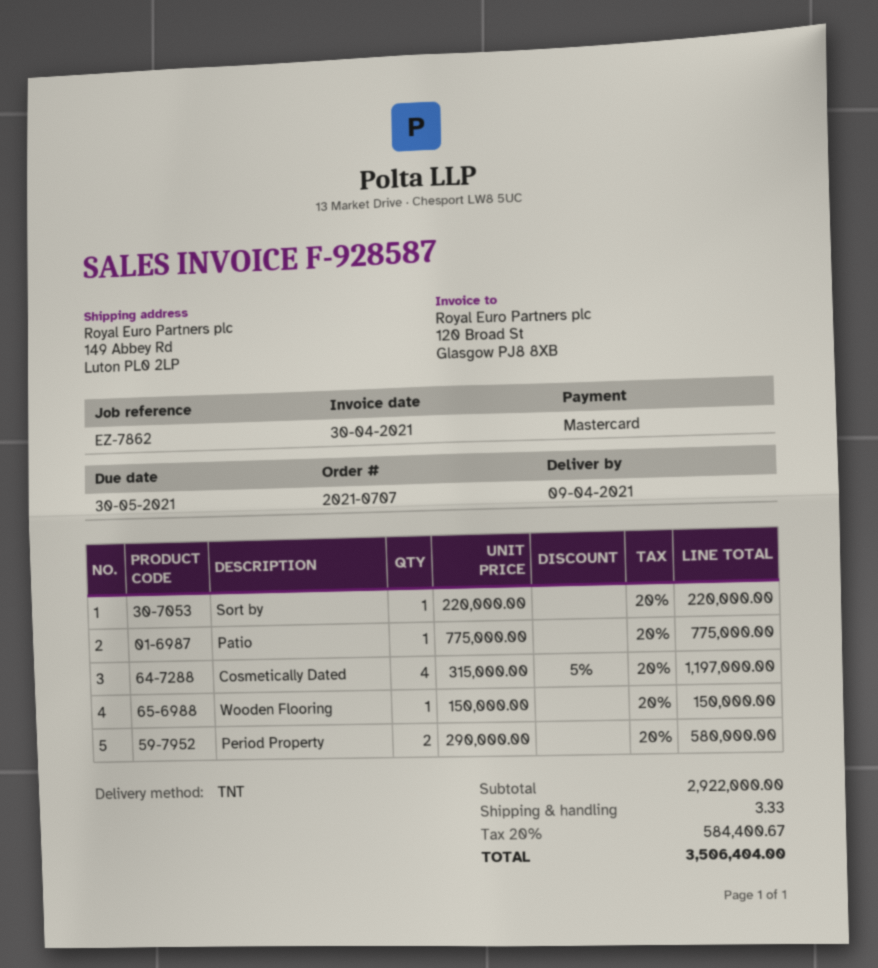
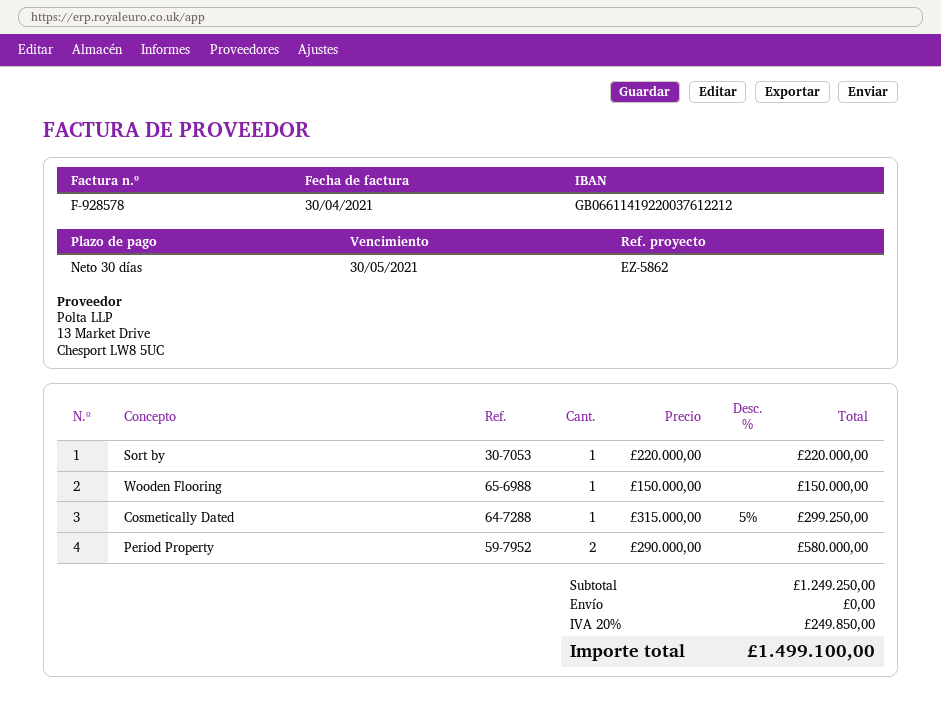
invoice number: F-928587 -> F-928578
reference: EZ-7862 -> EZ-5862
Patio: 1 x 775000.00 = 775000.00 -> none
Cosmetically Dated: 4 x 315000.00 - 5% = 1197000.00 -> 1 x 315000.00 - 5% = 299250.00
subtotal: 2922000.00 -> 1249250.00
shipping: 3.33 -> 0.00
tax: 20% = 584400.67 -> 20% = 249850.00
total: 3506404.00 -> 1499100.00

